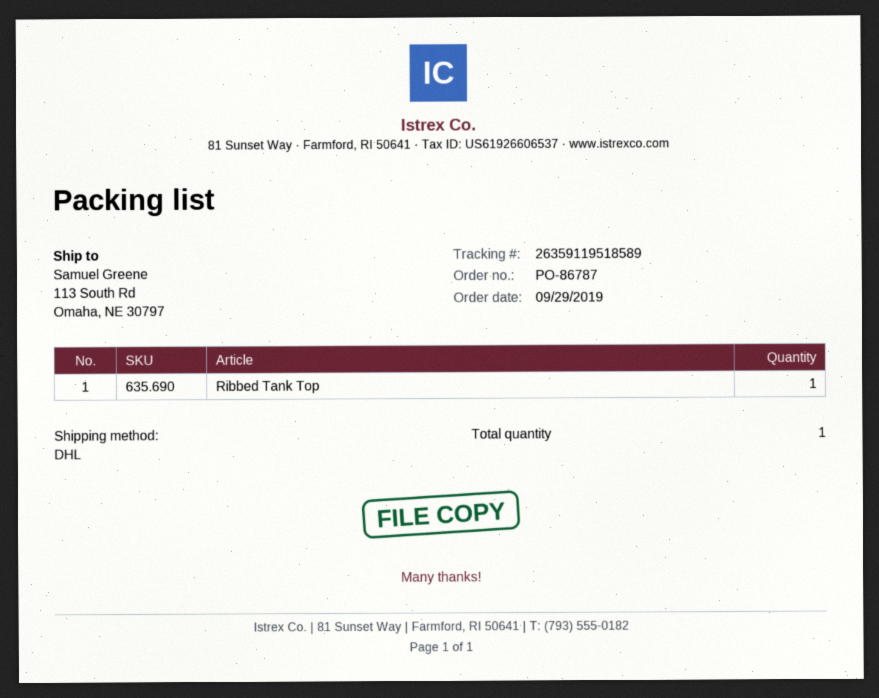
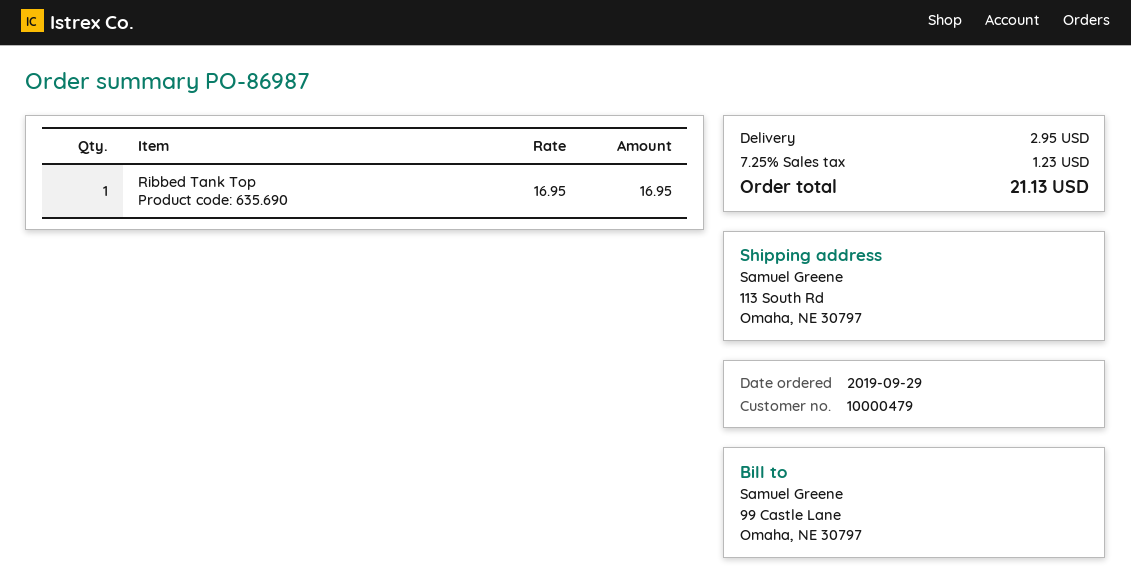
order number: PO-86787 -> PO-86987

